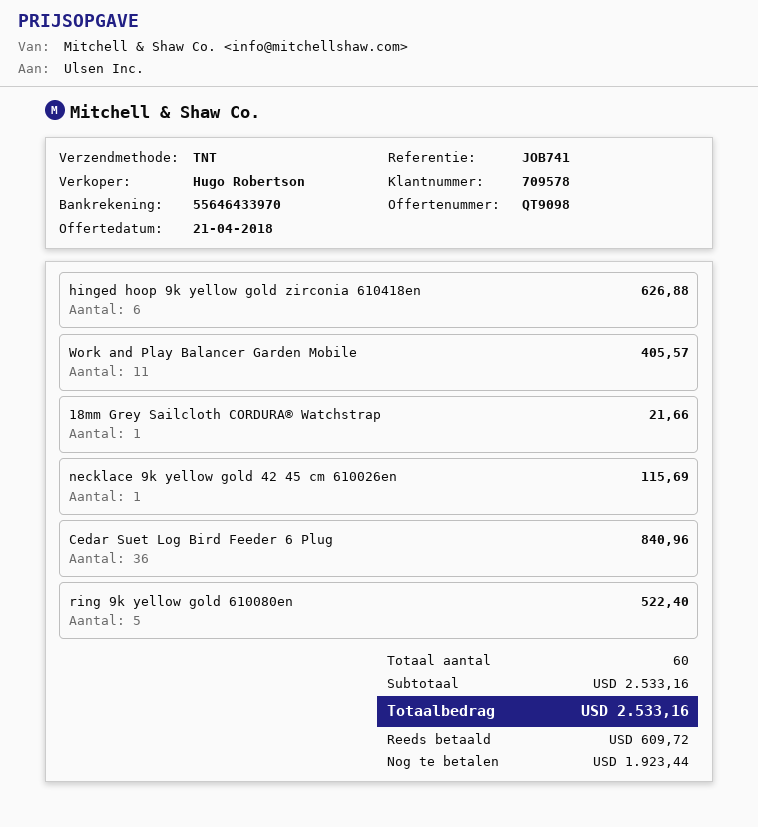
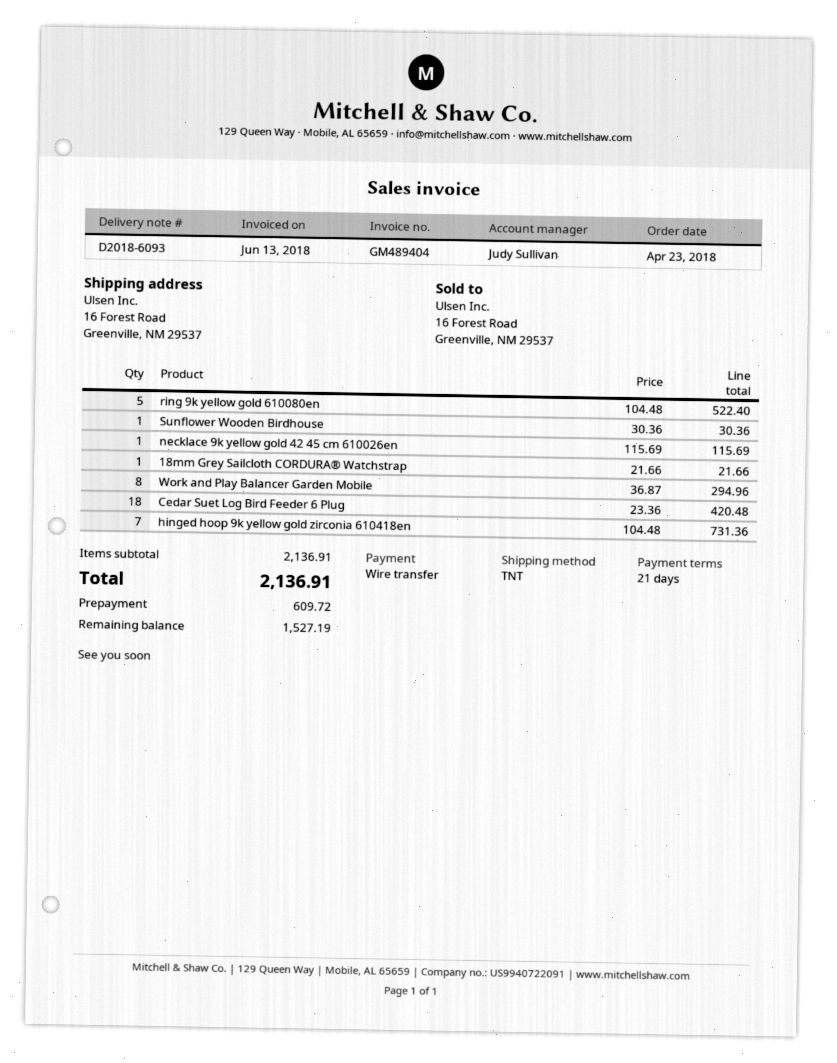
sales rep: Hugo Robertson -> Judy Sullivan
hinged hoop 9k yellow gold zirconia 610418en: 6 for 626.88 -> 7 for 731.36
Work and Play Balancer Garden Mobile: 11 for 405.57 -> 8 for 294.96
Cedar Suet Log Bird Feeder 6 Plug: 36 for 840.96 -> 18 for 420.48
Sunflower Wooden Birdhouse: none -> 1 for 30.36
subtotal: 2533.16 -> 2136.91
total: 2533.16 -> 2136.91
balance: 1923.44 -> 1527.19

